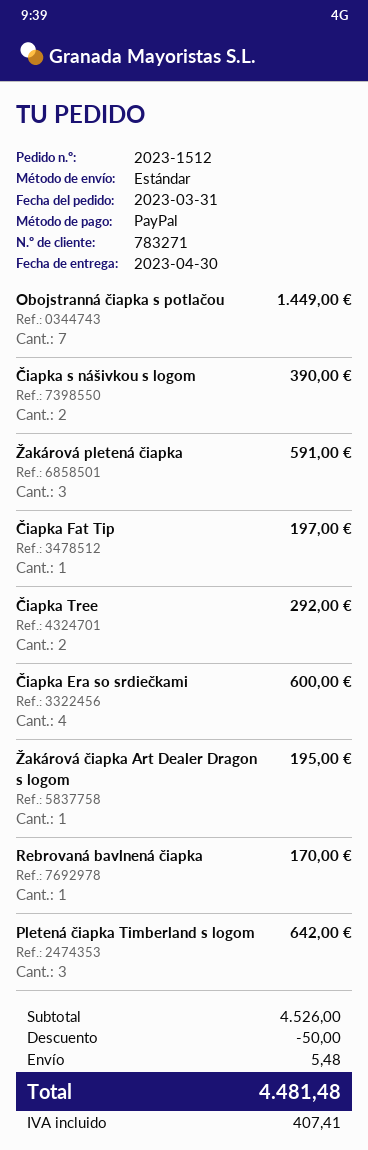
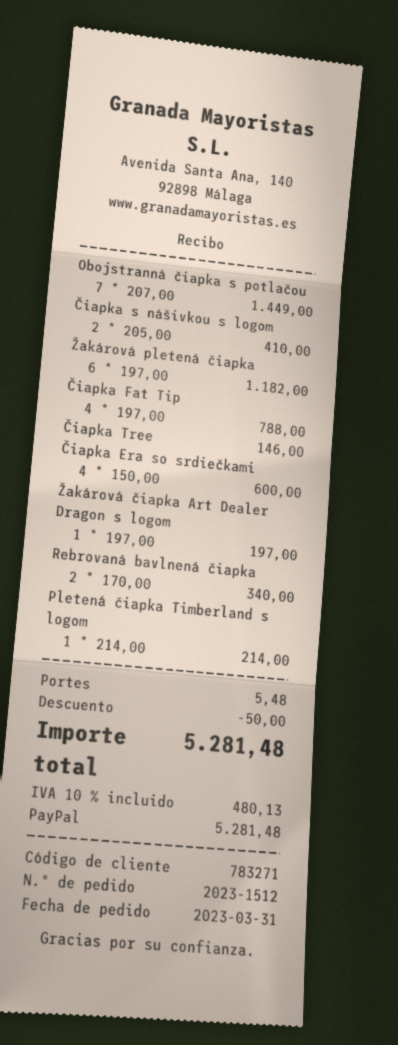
Čiapka s nášivkou s logom: 2 for 390.00 -> 2 for 410.00
Žakárová pletená čiapka: 3 for 591.00 -> 6 for 1182.00
Čiapka Fat Tip: 1 for 197.00 -> 4 for 788.00
Čiapka Tree: 2 for 292.00 -> 1 for 146.00
Žakárová čiapka Art Dealer Dragon s logom: 1 for 195.00 -> 1 for 197.00
Rebrovaná bavlnená čiapka: 1 for 170.00 -> 2 for 340.00
Pletená čiapka Timberland s logom: 3 for 642.00 -> 1 for 214.00
tax: 407.41 -> 480.13
total: 4481.48 -> 5281.48

